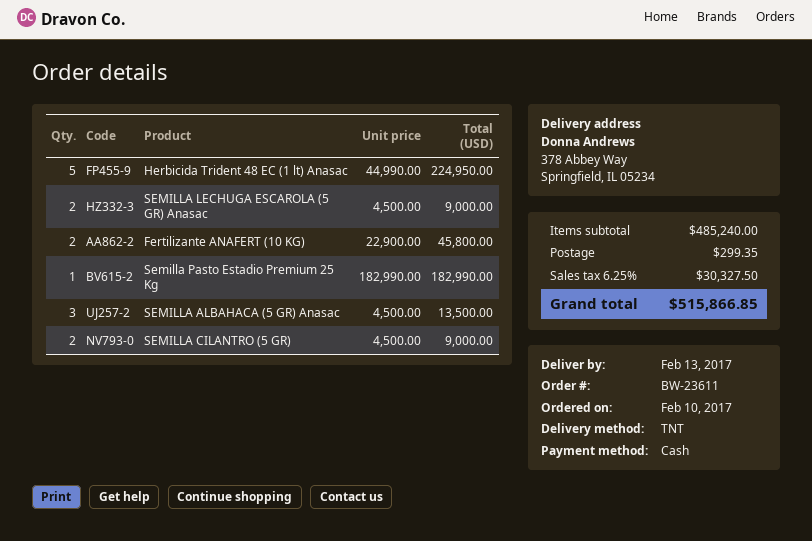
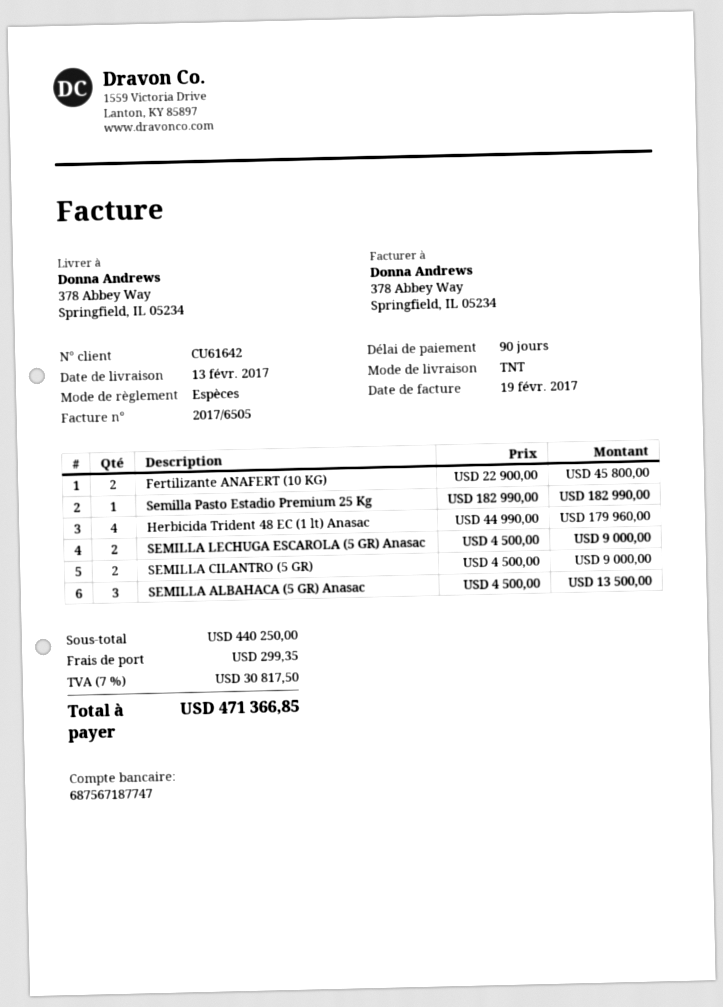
Herbicida Trident 48 EC (1 lt) Anasac: 5 x 44990.00 = 224950.00 -> 4 x 44990.00 = 179960.00
subtotal: 485240.00 -> 440250.00
tax: 6.25% = 30327.50 -> 7% = 30817.50
total: 515866.85 -> 471366.85

